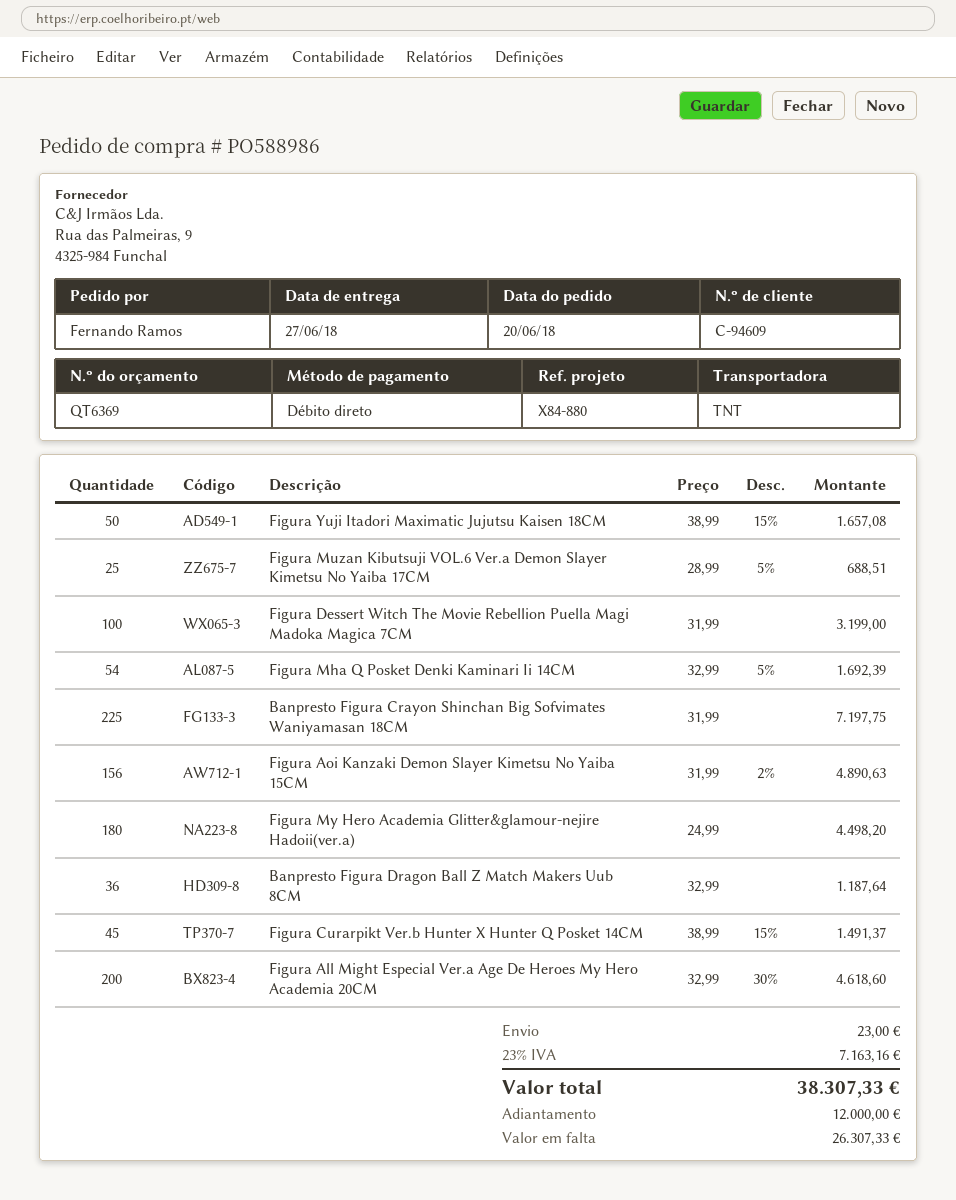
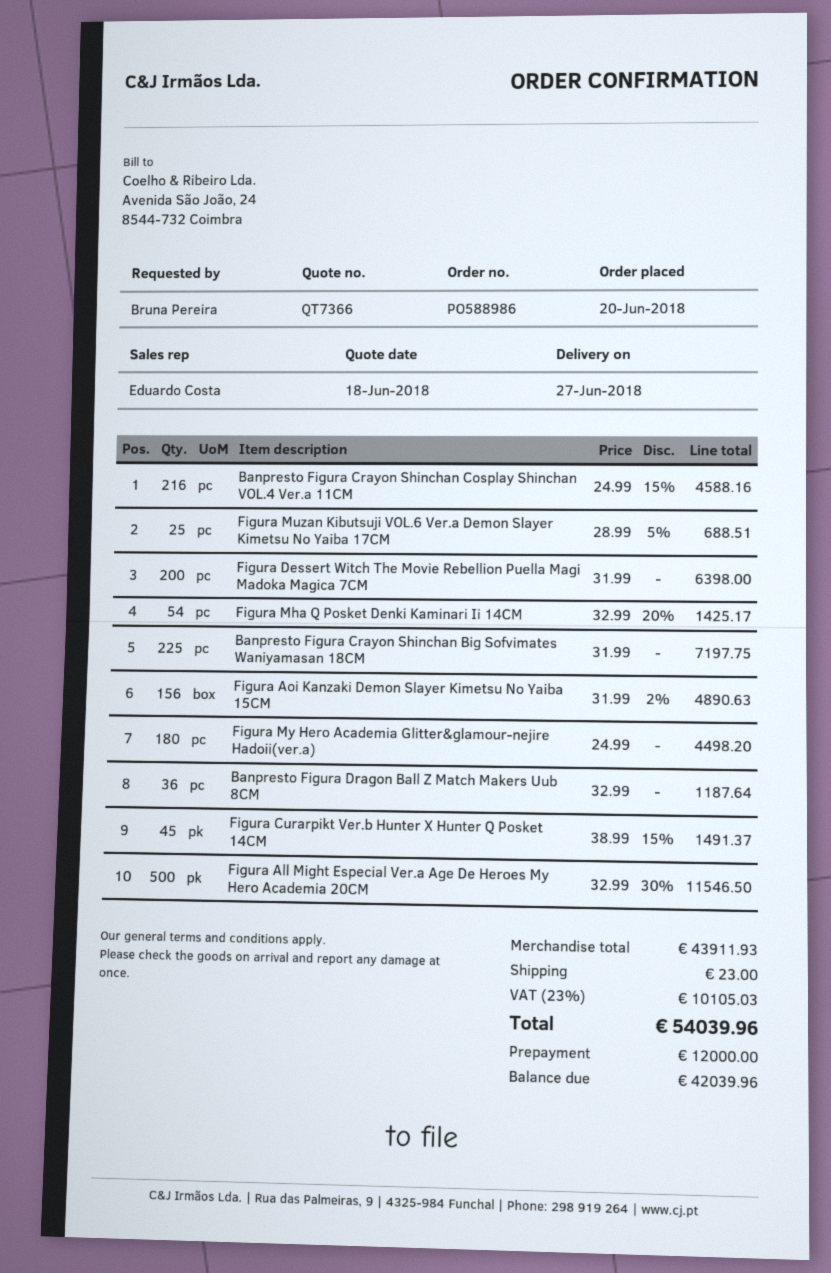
quote number: QT6369 -> QT7366
ordered by: Fernando Ramos -> Bruna Pereira
Figura Yuji Itadori Maximatic Jujutsu Kaisen 18CM: 50 x 38.99 - 15% = 1657.08 -> none
Figura Dessert Witch The Movie Rebellion Puella Magi Madoka Magica 7CM: 100 x 31.99 = 3199.00 -> 200 x 31.99 = 6398.00
Figura Mha Q Posket Denki Kaminari Ii 14CM: 54 x 32.99 - 5% = 1692.39 -> 54 x 32.99 - 20% = 1425.17
Figura All Might Especial Ver.a Age De Heroes My Hero Academia 20CM: 200 x 32.99 - 30% = 4618.60 -> 500 x 32.99 - 30% = 11546.50
Banpresto Figura Crayon Shinchan Cosplay Shinchan VOL.4 Ver.a 11CM: none -> 216 x 24.99 - 15% = 4588.16
tax: 23% = 7163.16 -> 23% = 10105.03
total: 38307.33 -> 54039.96
balance: 26307.33 -> 42039.96

